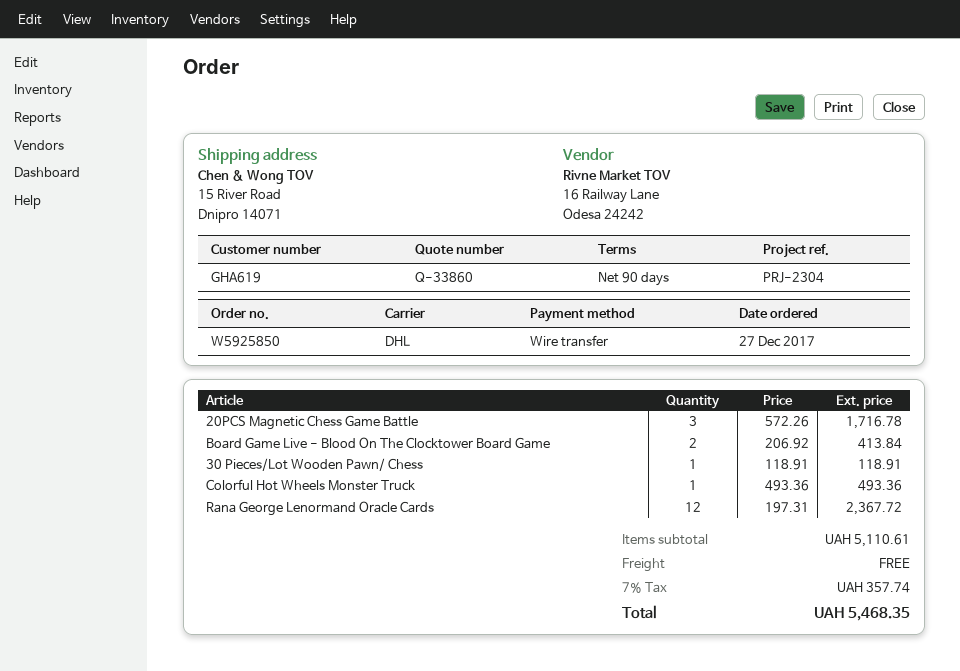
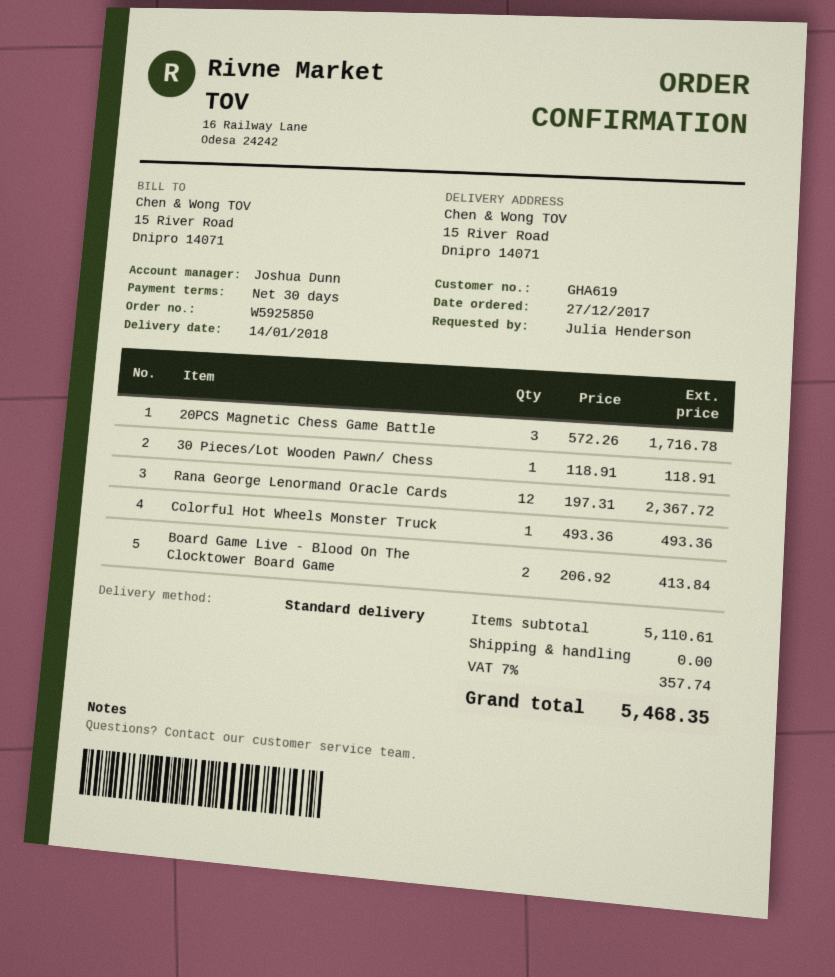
payment terms: 90 days -> 30 days
shipping method: DHL -> standard

